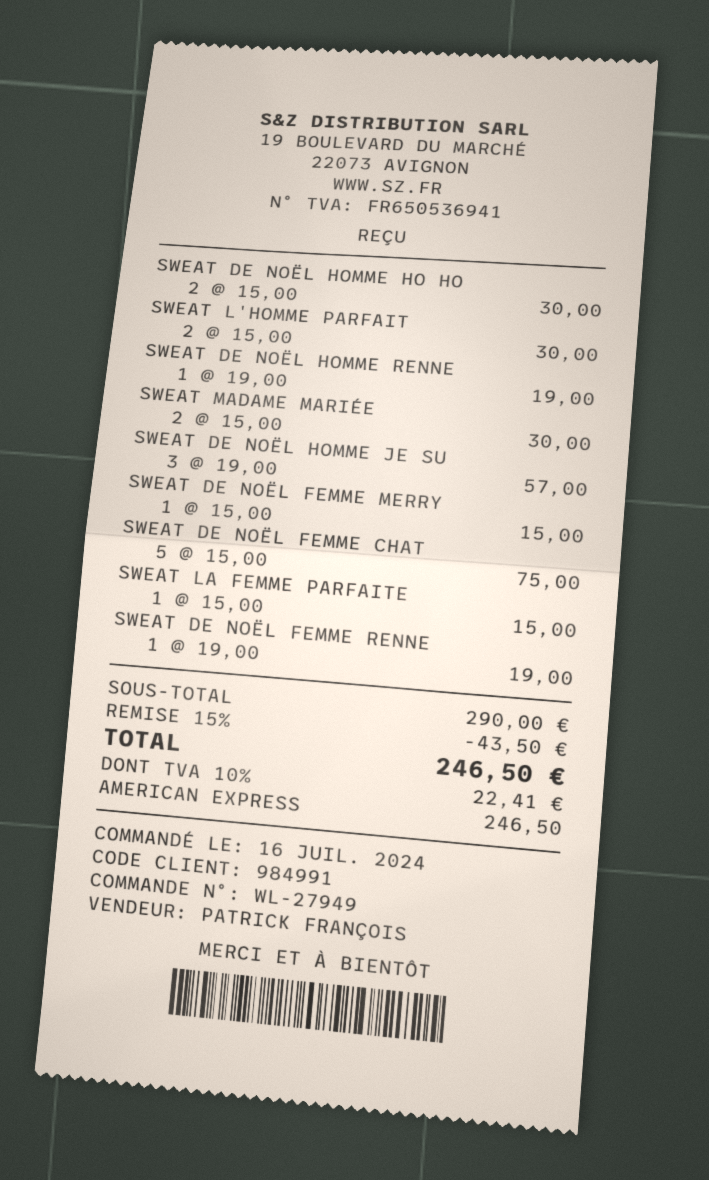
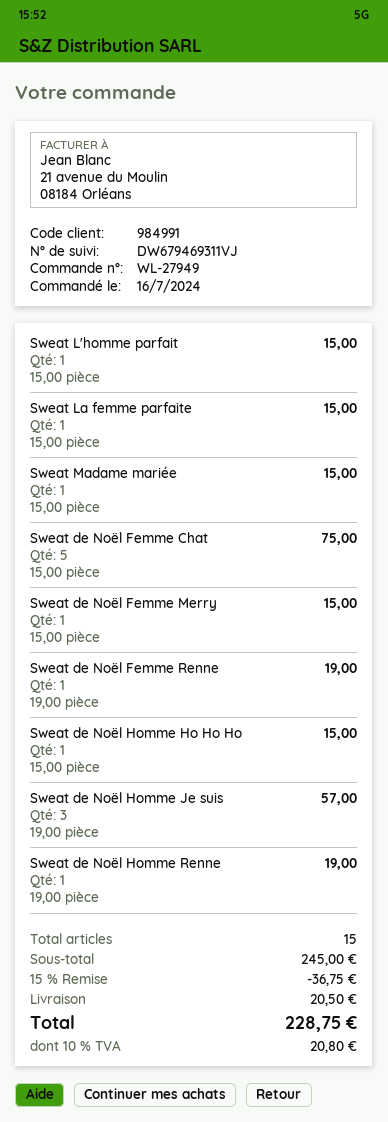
SWEAT DE NOËL HOMME HO HO: 2 x 15.00 = 30.00 -> 1 x 15.00 = 15.00
SWEAT L'HOMME PARFAIT: 2 x 15.00 = 30.00 -> 1 x 15.00 = 15.00
SWEAT MADAME MARIÉE: 2 x 15.00 = 30.00 -> 1 x 15.00 = 15.00
subtotal: 290.00 -> 245.00
discount: 15% = 43.50 -> 15% = 36.75
shipping: none -> 20.50
tax: 10% = 22.41 -> 10% = 20.80
total: 246.50 -> 228.75

